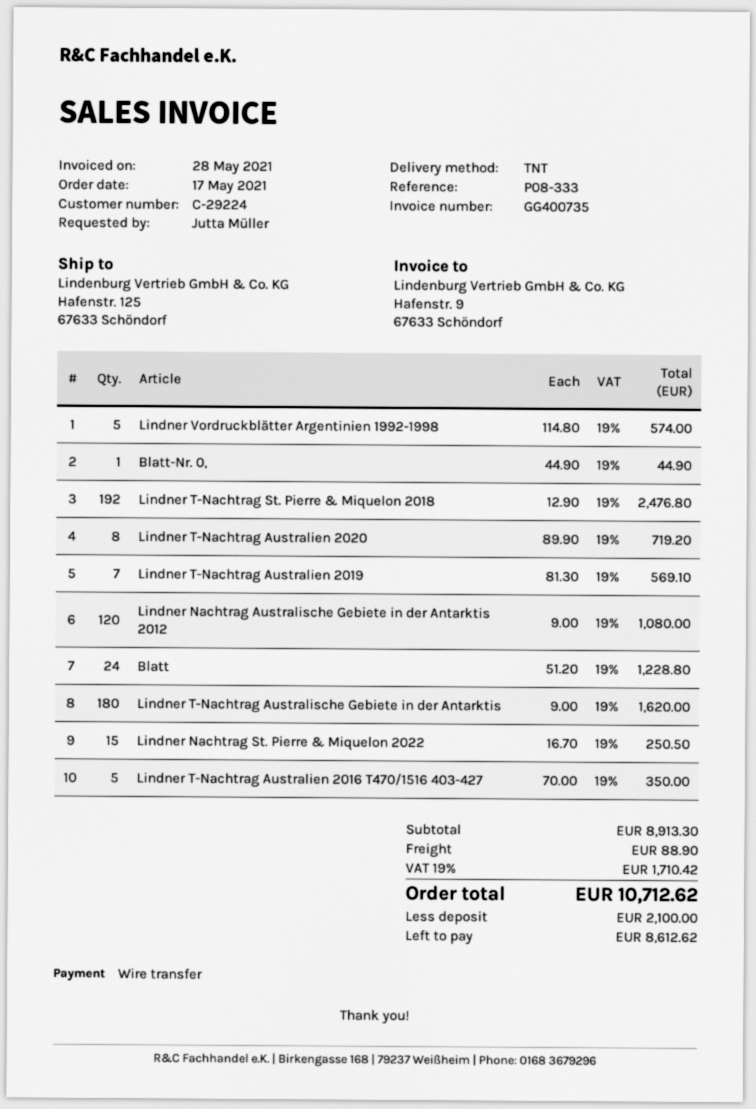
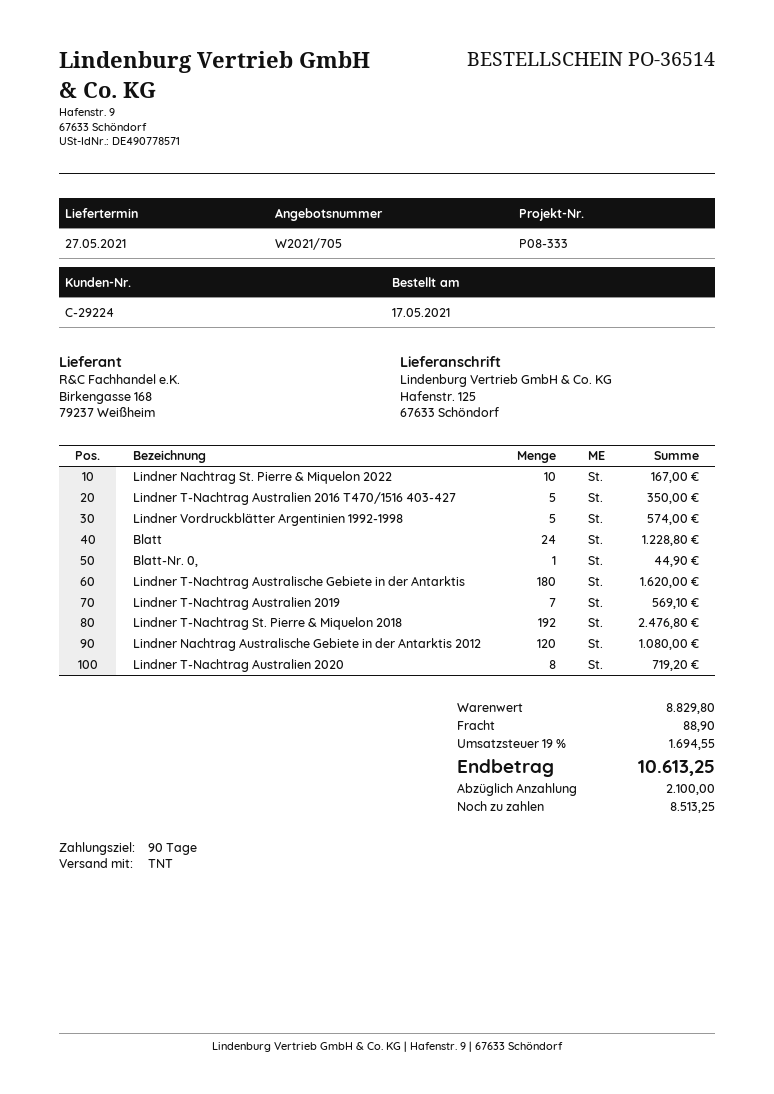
Lindner Nachtrag St. Pierre & Miquelon 2022: 15 for 250.50 -> 10 for 167.00
subtotal: 8913.30 -> 8829.80
tax: 19% = 1710.42 -> 19% = 1694.55
total: 10712.62 -> 10613.25
balance: 8612.62 -> 8513.25

